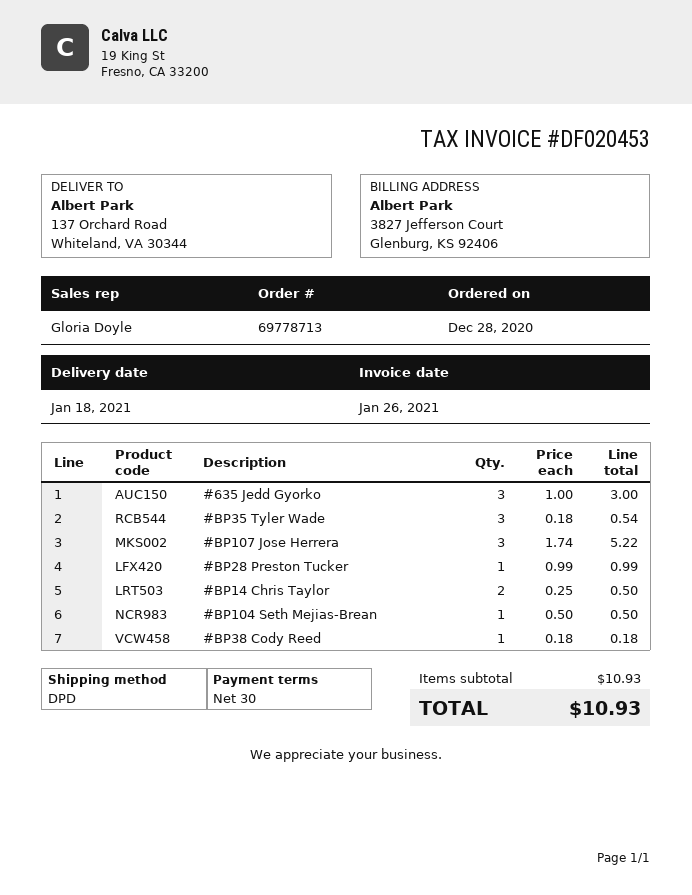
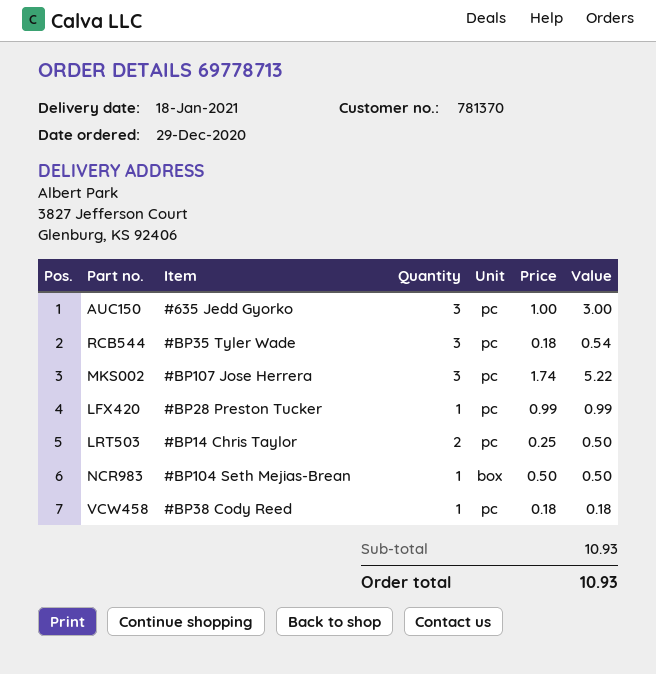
order date: 2020-12-28 -> 2020-12-29
ship to: 137 Orchard Road, Whiteland, VA 30344 -> 3827 Jefferson Court, Glenburg, KS 92406

